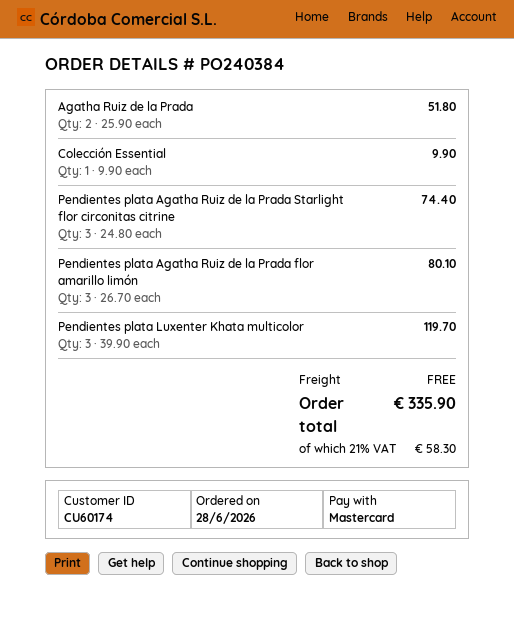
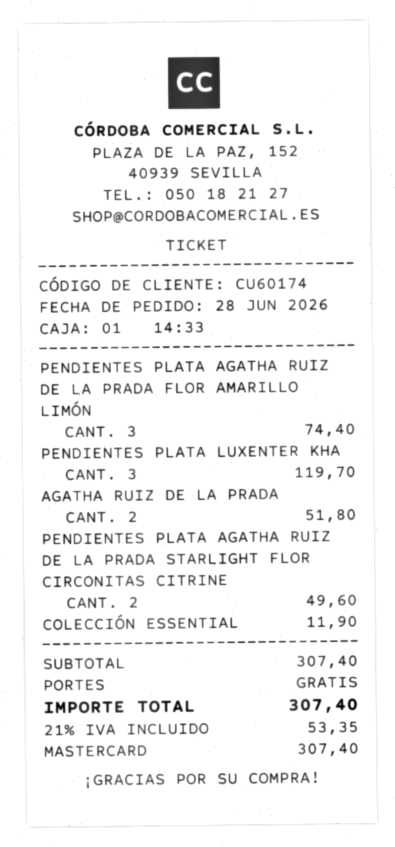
Colección Essential: 1 for 9.90 -> 1 for 11.90
Pendientes plata Agatha Ruiz de la Prada Starlight flor circonitas citrine: 3 for 74.40 -> 2 for 49.60
Pendientes plata Agatha Ruiz de la Prada flor amarillo limón: 3 for 80.10 -> 3 for 74.40
tax: 21% = 58.30 -> 21% = 53.35
total: 335.90 -> 307.40

